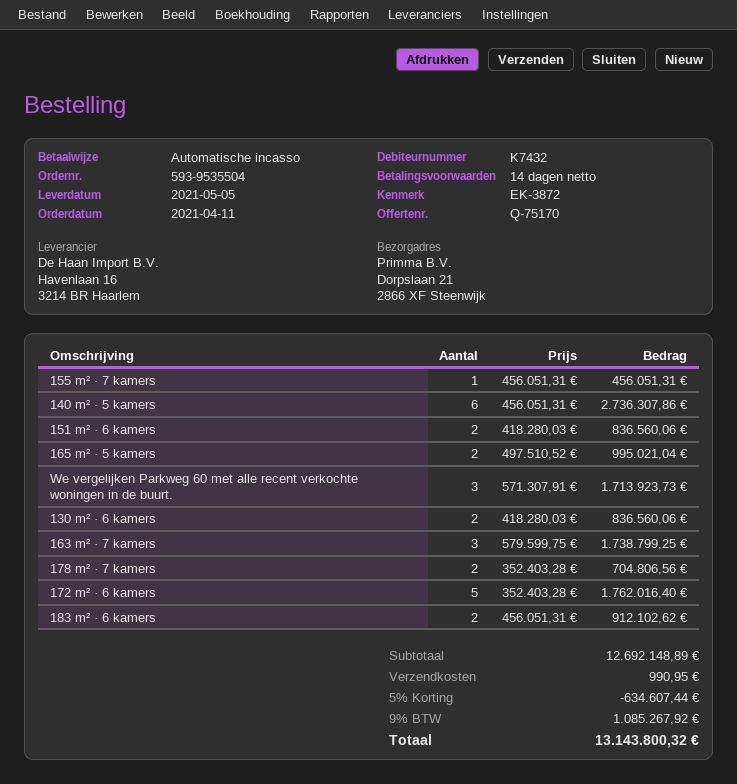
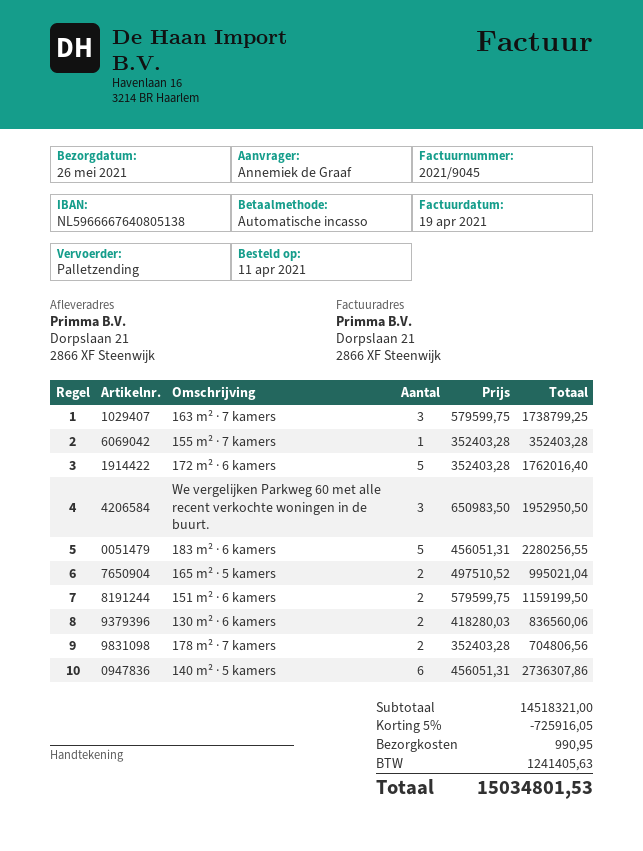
delivery date: 2021-05-05 -> 2021-05-26
155 m² · 7 kamers: 1 x 456051.31 = 456051.31 -> 1 x 352403.28 = 352403.28
151 m² · 6 kamers: 2 x 418280.03 = 836560.06 -> 2 x 579599.75 = 1159199.50
We vergelijken Parkweg 60 met alle recent verkochte woningen in de buurt.: 3 x 571307.91 = 1713923.73 -> 3 x 650983.50 = 1952950.50
183 m² · 6 kamers: 2 x 456051.31 = 912102.62 -> 5 x 456051.31 = 2280256.55
subtotal: 12692148.89 -> 14518321.00
discount: 5% = 634607.44 -> 5% = 725916.05
tax: 1085267.92 -> 1241405.63
total: 13143800.32 -> 15034801.53

